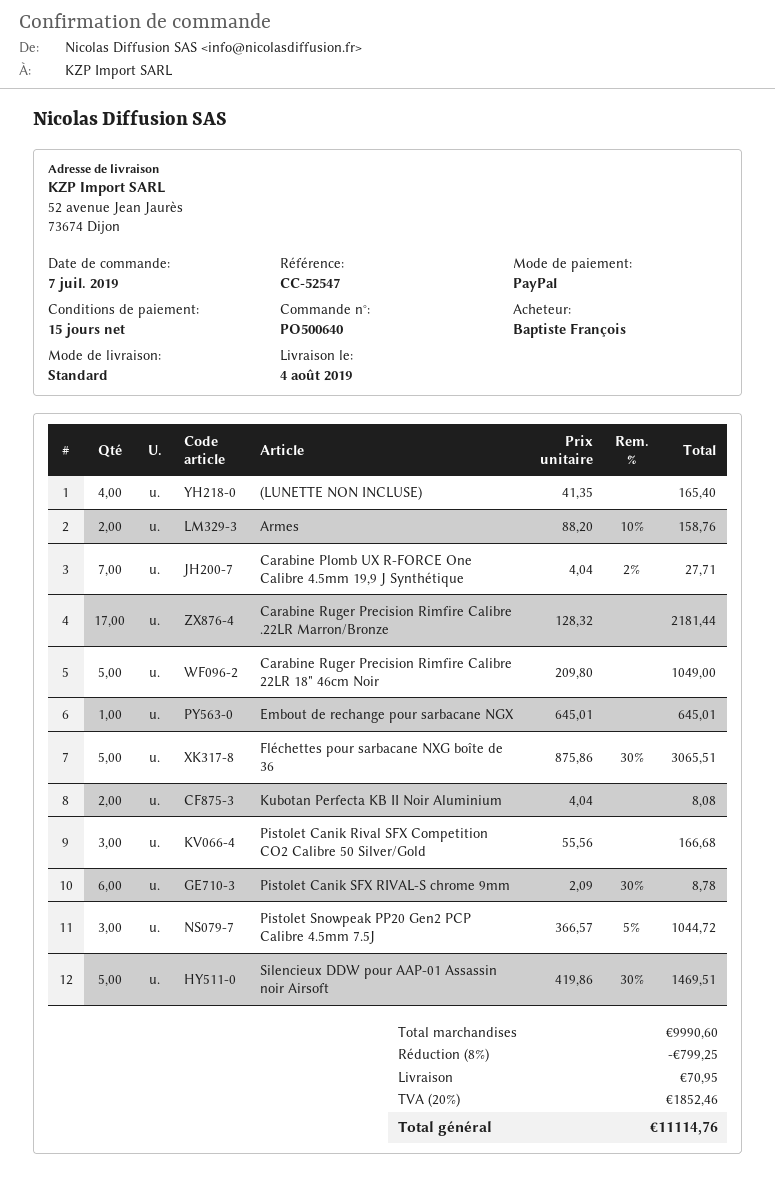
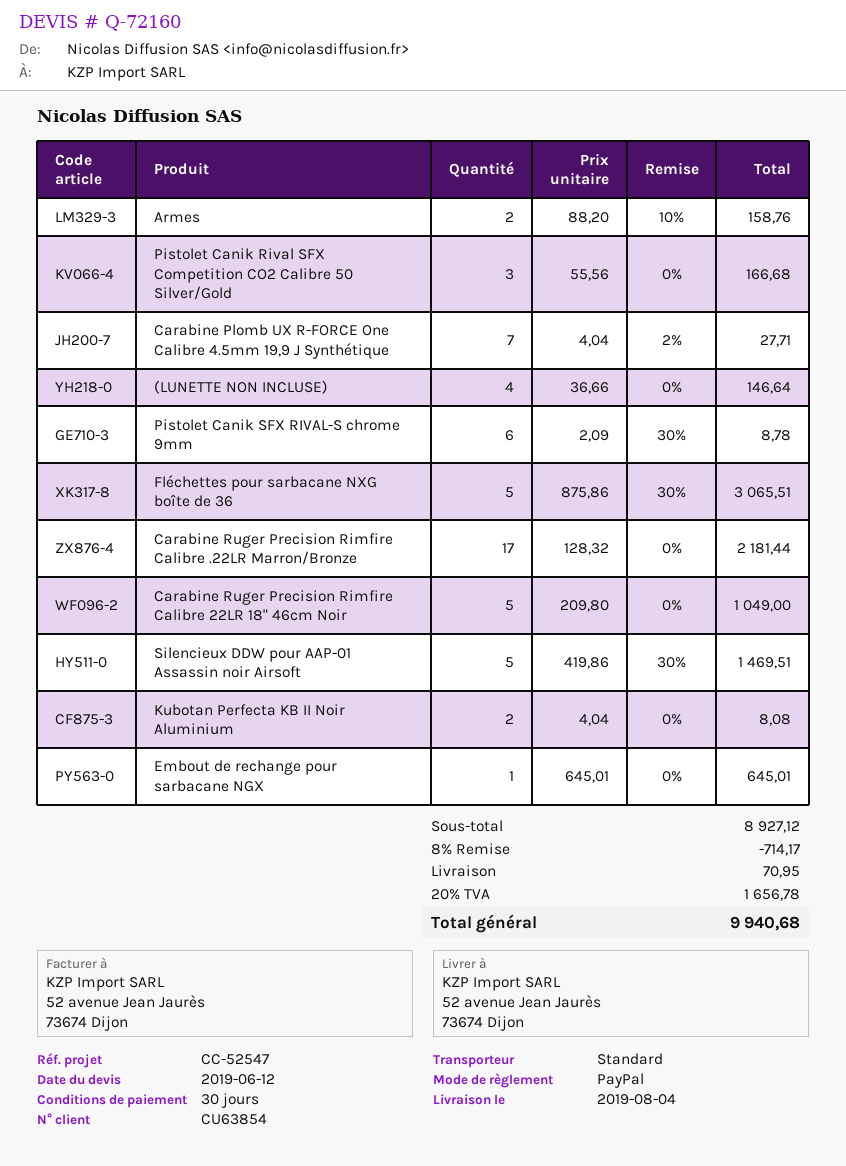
payment terms: 15 days -> 30 days
(LUNETTE NON INCLUSE): 4 x 41.35 = 165.40 -> 4 x 36.66 = 146.64
Pistolet Snowpeak PP20 Gen2 PCP Calibre 4.5mm 7.5J: 3 x 366.57 - 5% = 1044.72 -> none
subtotal: 9990.60 -> 8927.12
discount: 8% = 799.25 -> 8% = 714.17
tax: 20% = 1852.46 -> 20% = 1656.78
total: 11114.76 -> 9940.68

